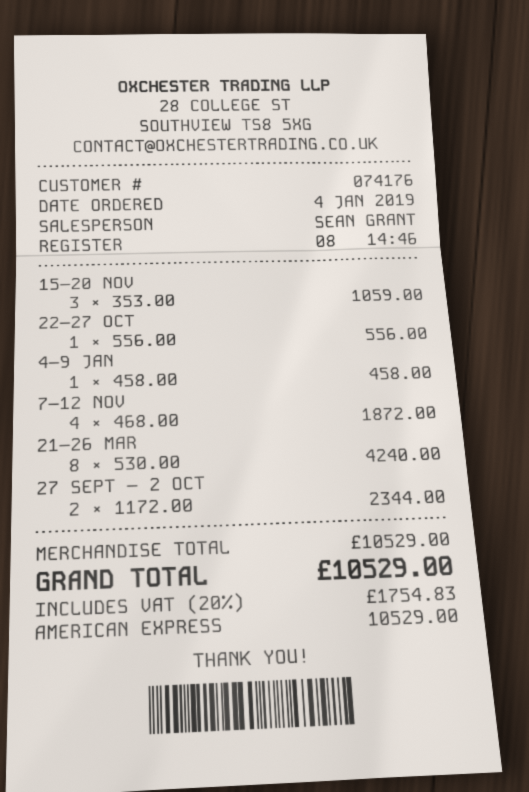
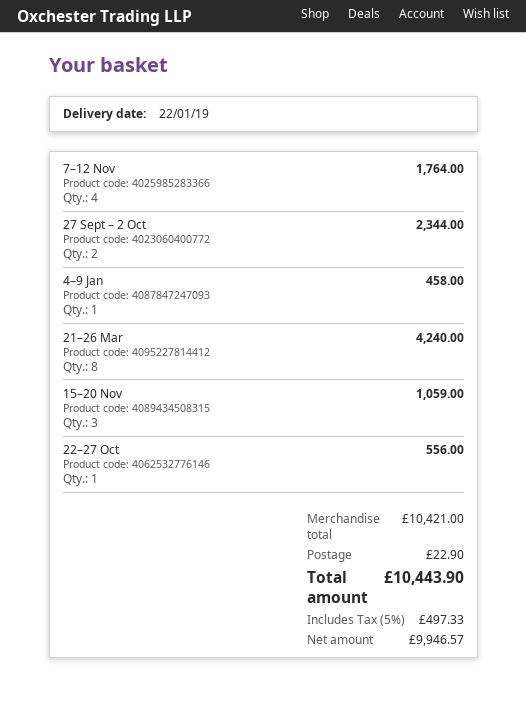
7–12 NOV: 4 for 1872.00 -> 4 for 1764.00
subtotal: 10529.00 -> 10421.00
shipping: none -> 22.90
tax: 20% = 1754.83 -> 5% = 497.33
total: 10529.00 -> 10443.90

